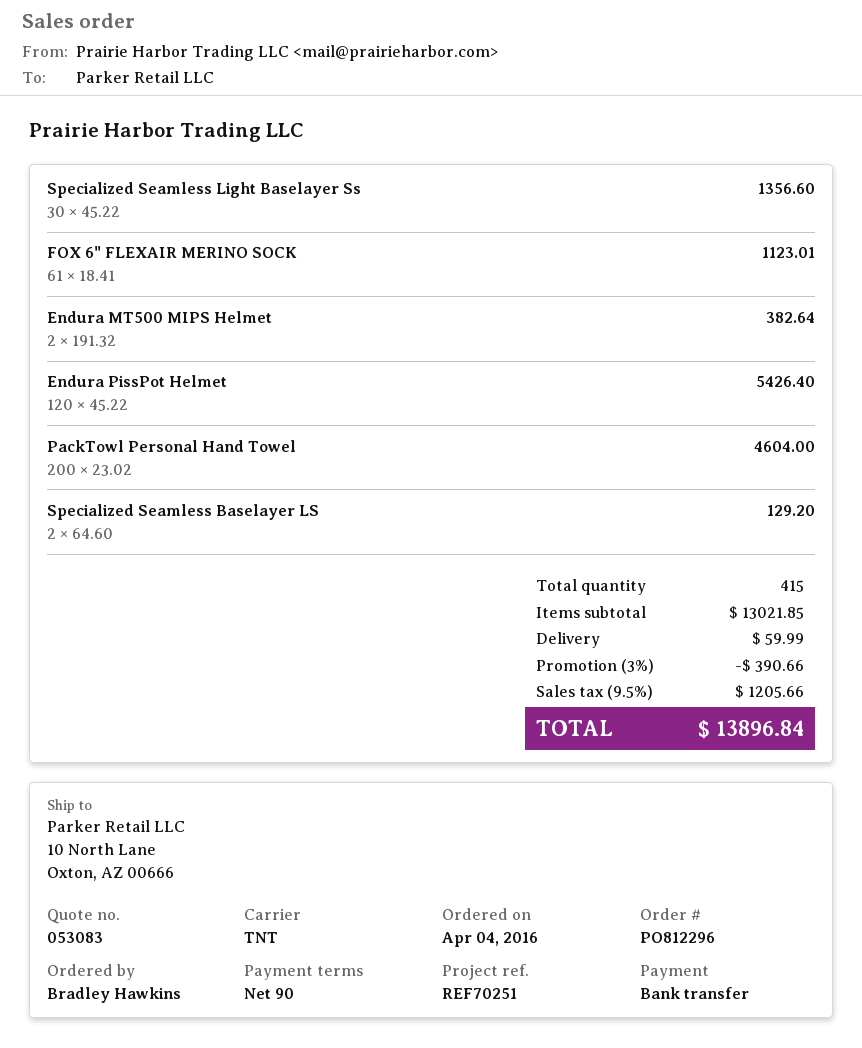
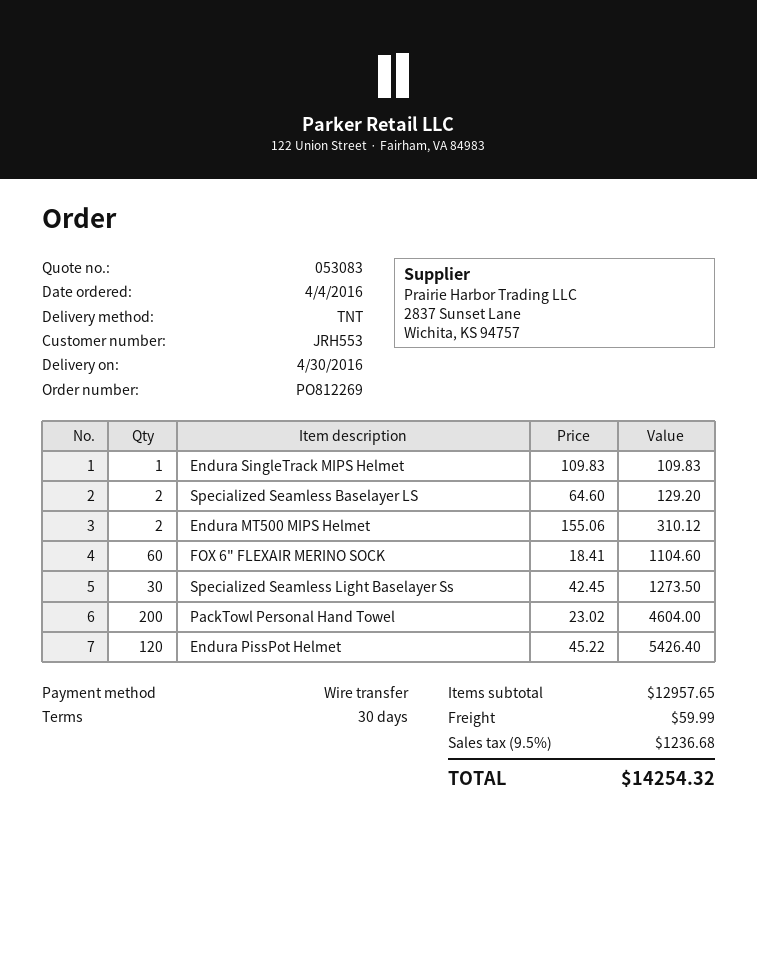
order number: PO812296 -> PO812269
payment terms: 90 days -> 30 days
Specialized Seamless Light Baselayer Ss: 30 x 45.22 = 1356.60 -> 30 x 42.45 = 1273.50
FOX 6" FLEXAIR MERINO SOCK: 61 x 18.41 = 1123.01 -> 60 x 18.41 = 1104.60
Endura MT500 MIPS Helmet: 2 x 191.32 = 382.64 -> 2 x 155.06 = 310.12
Endura SingleTrack MIPS Helmet: none -> 1 x 109.83 = 109.83
subtotal: 13021.85 -> 12957.65
discount: 3% = 390.66 -> none
tax: 9.5% = 1205.66 -> 9.5% = 1236.68
total: 13896.84 -> 14254.32

